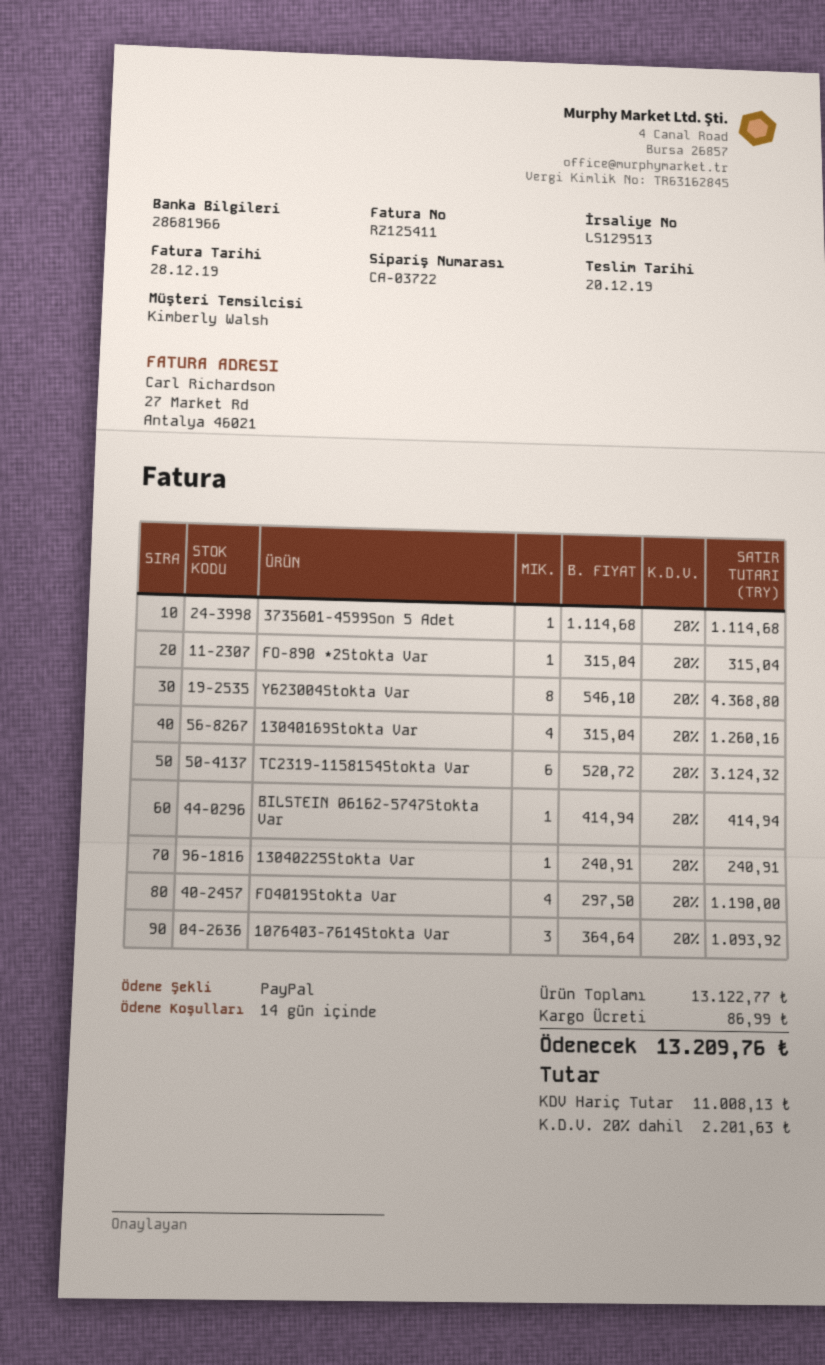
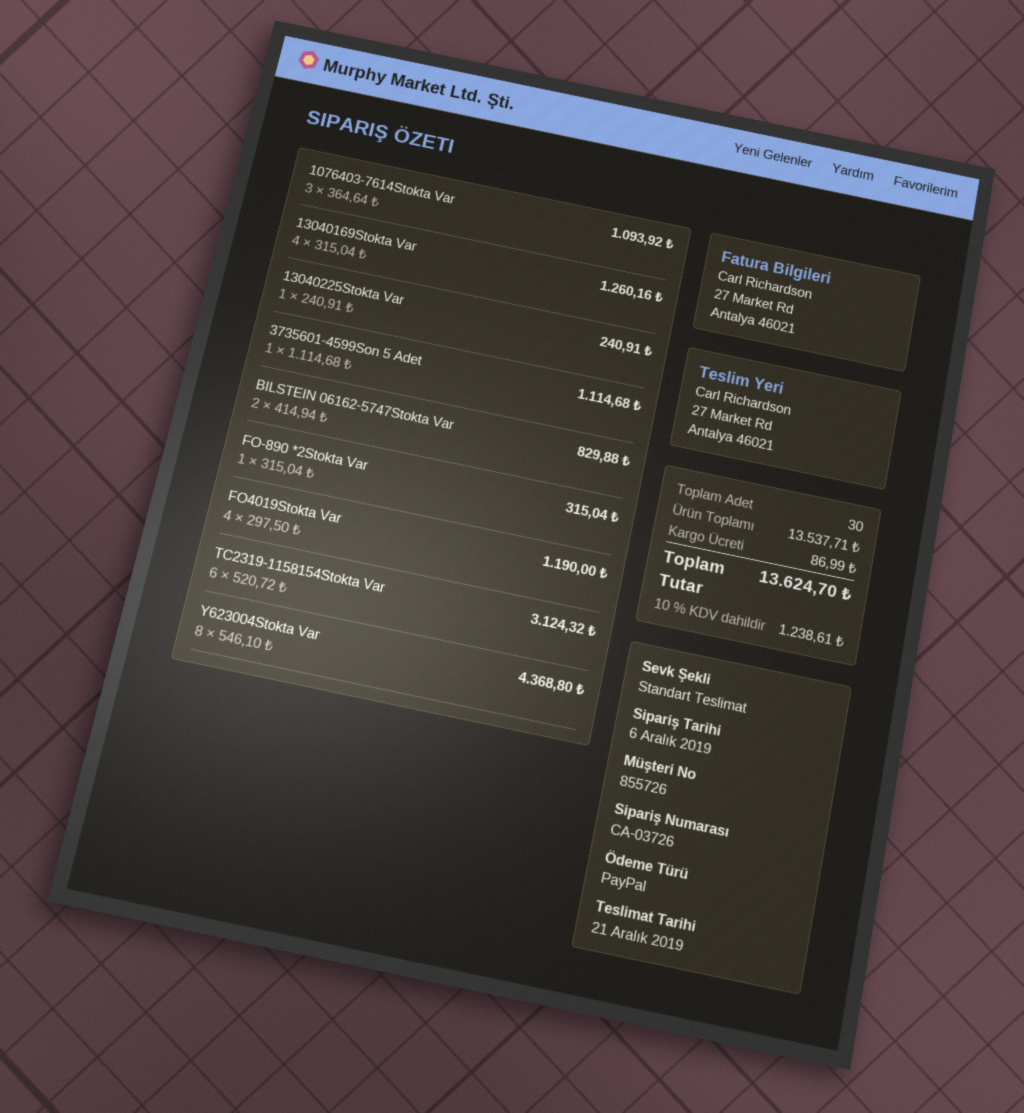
order number: CA-03722 -> CA-03726
delivery date: 2019-12-20 -> 2019-12-21
BILSTEIN 06162-5747Stokta Var: 1 x 414.94 = 414.94 -> 2 x 414.94 = 829.88
subtotal: 13122.77 -> 13537.71
tax: 20% = 2201.63 -> 10% = 1238.61
total: 13209.76 -> 13624.70

